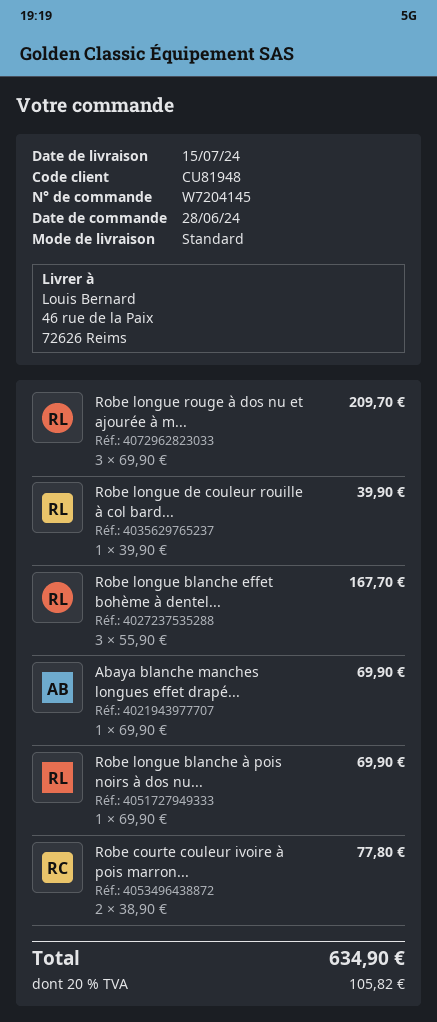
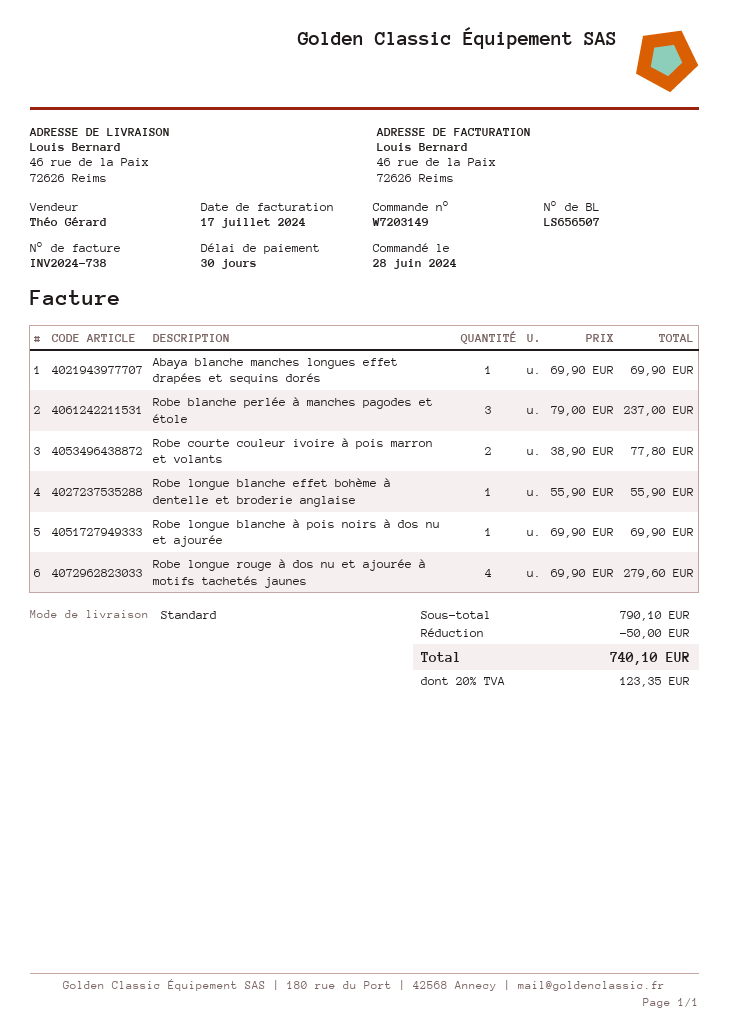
order number: W7204145 -> W7203149
Robe longue rouge à dos nu et ajourée à m...: 3 x 69.90 = 209.70 -> 4 x 69.90 = 279.60
Robe longue de couleur rouille à col bard...: 1 x 39.90 = 39.90 -> none
Robe longue blanche effet bohème à dentel...: 3 x 55.90 = 167.70 -> 1 x 55.90 = 55.90
Robe blanche perlée à manches pagodes et étole: none -> 3 x 79.00 = 237.00
discount: none -> 50.00
tax: 20% = 105.82 -> 20% = 123.35
total: 634.90 -> 740.10

